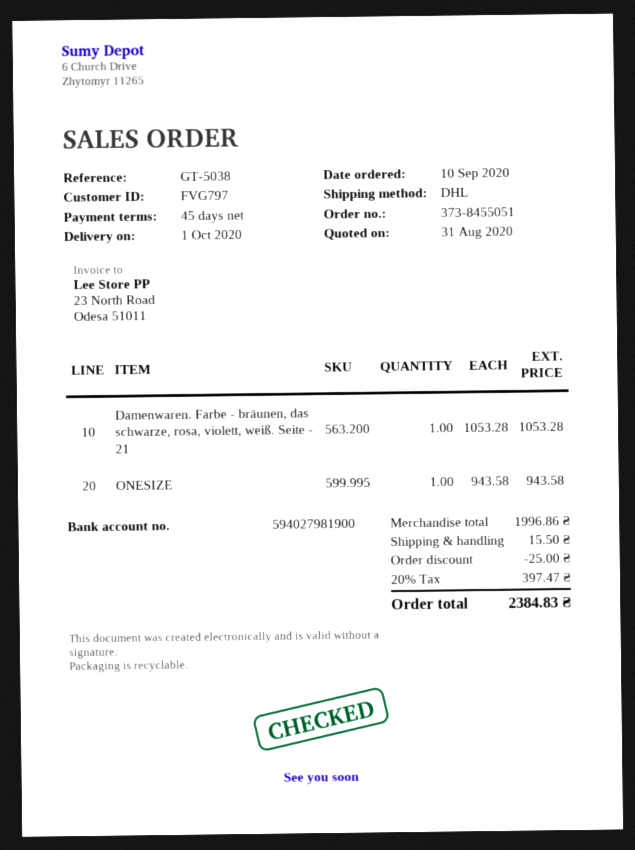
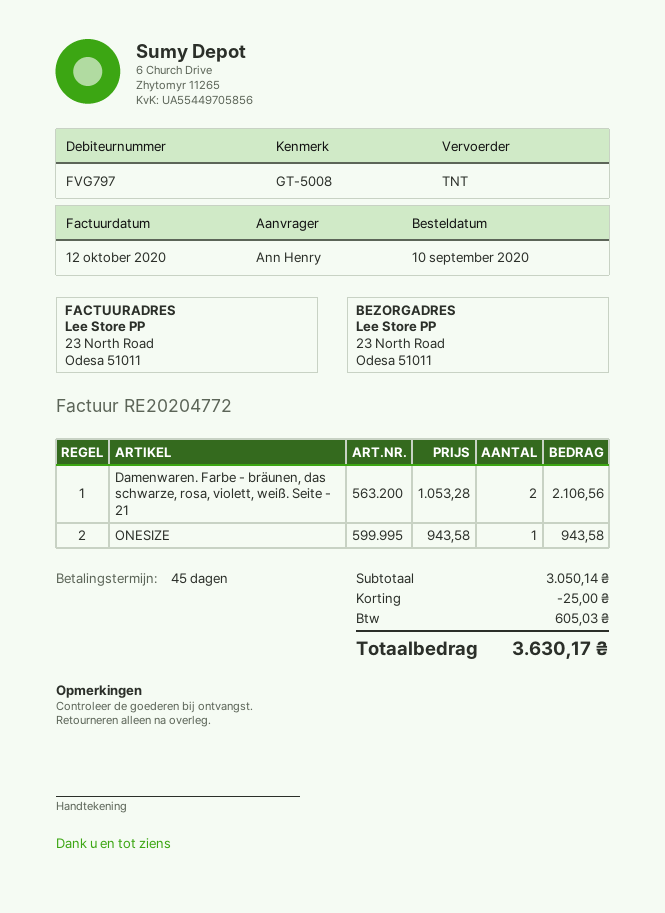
reference: GT-5038 -> GT-5008
shipping method: DHL -> TNT
Damenwaren. Farbe - bräunen, das schwarze, rosa, violett, weiß. Seite - 21: 1 x 1053.28 = 1053.28 -> 2 x 1053.28 = 2106.56
subtotal: 1996.86 -> 3050.14
shipping: 15.50 -> none
tax: 397.47 -> 605.03
total: 2384.83 -> 3630.17

